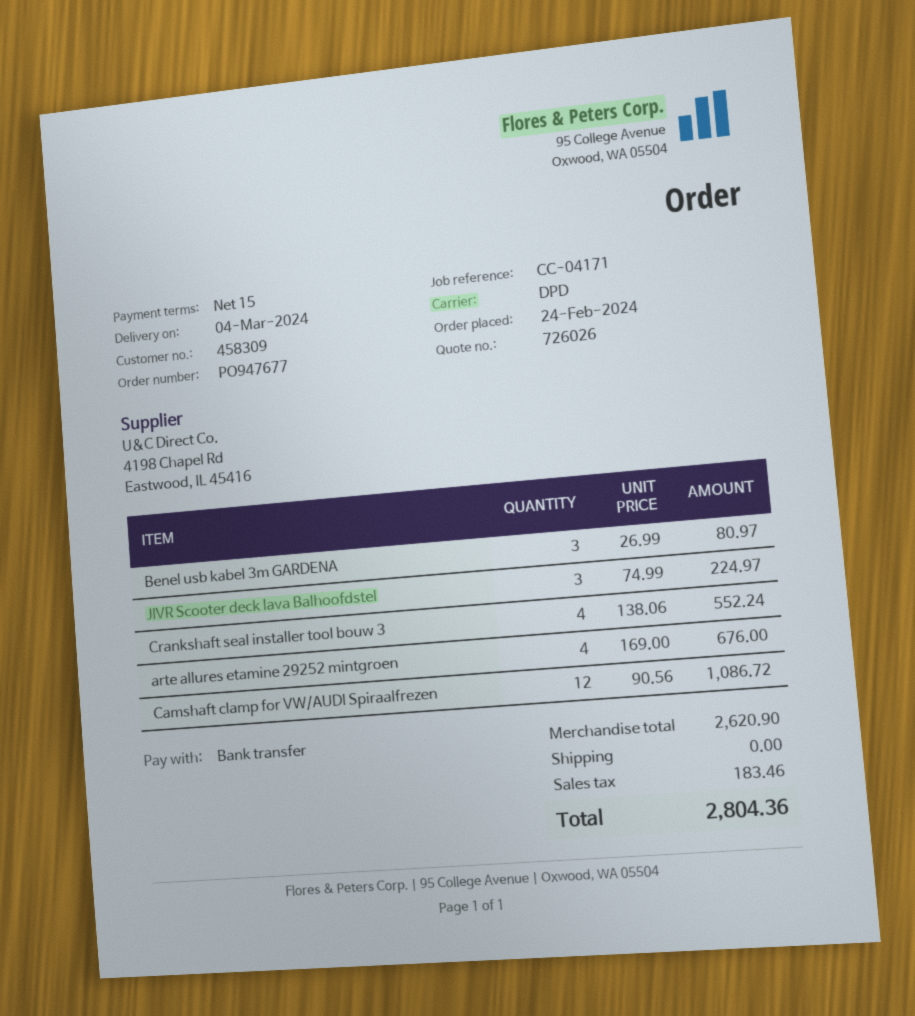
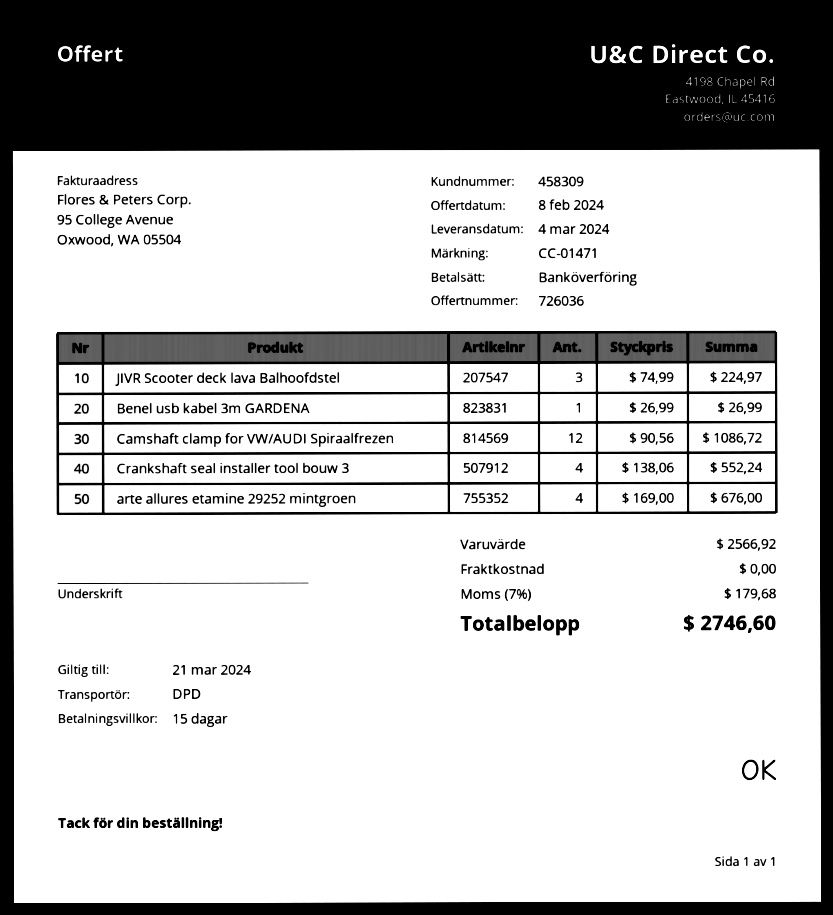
quote number: 726026 -> 726036
reference: CC-04171 -> CC-01471
Benel usb kabel 3m GARDENA: 3 x 26.99 = 80.97 -> 1 x 26.99 = 26.99
subtotal: 2620.90 -> 2566.92
tax: 183.46 -> 179.68
total: 2804.36 -> 2746.60

